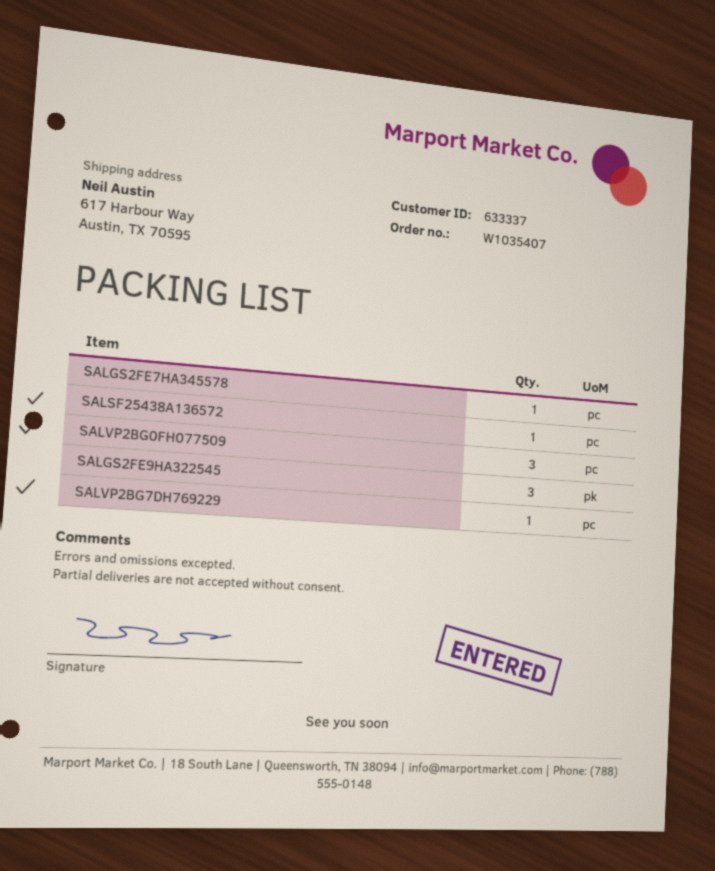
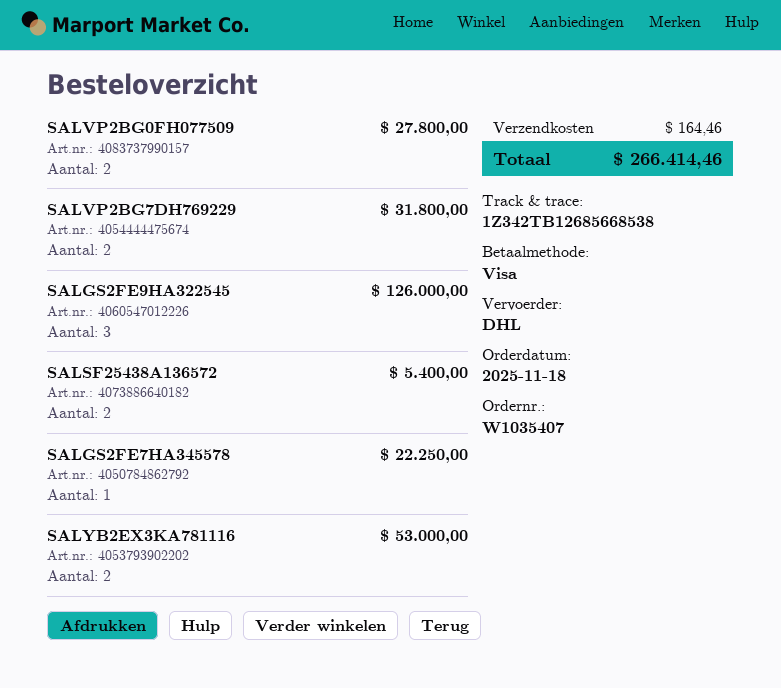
SALSF25438A136572: 1 -> 2
SALVP2BG0FH077509: 3 -> 2
SALVP2BG7DH769229: 1 -> 2
SALYB2EX3KA781116: none -> 2

